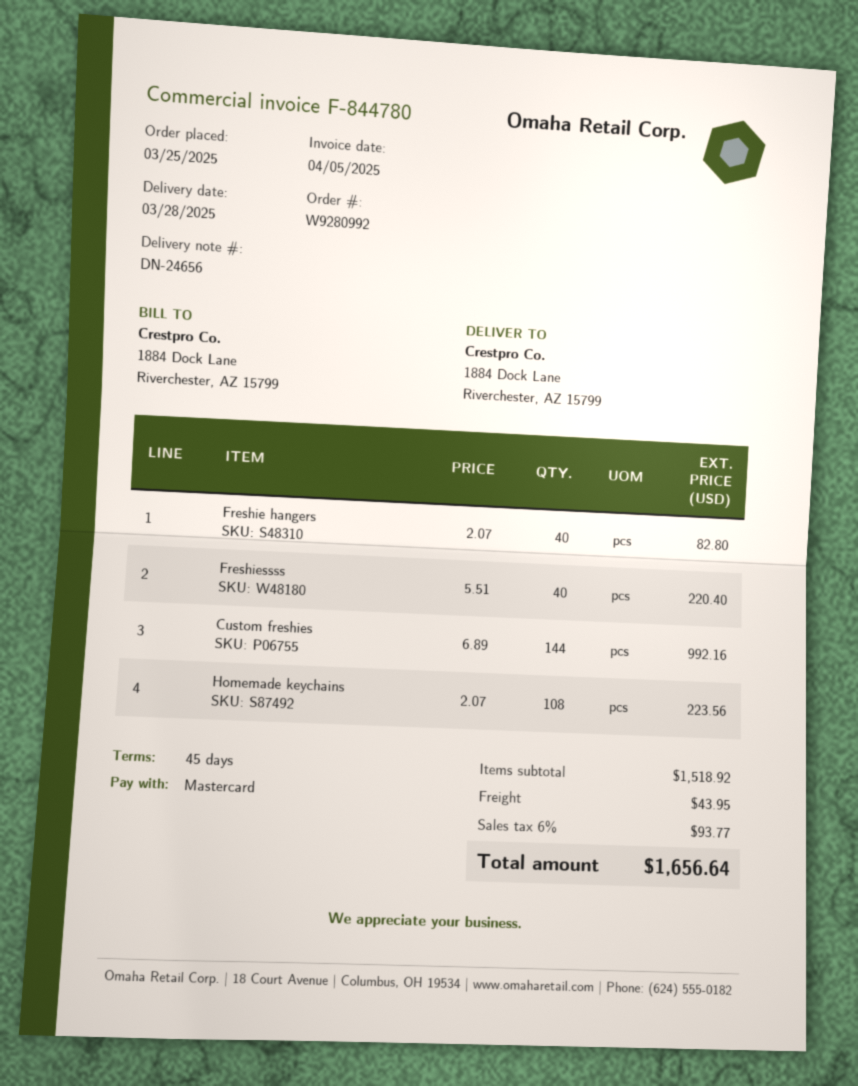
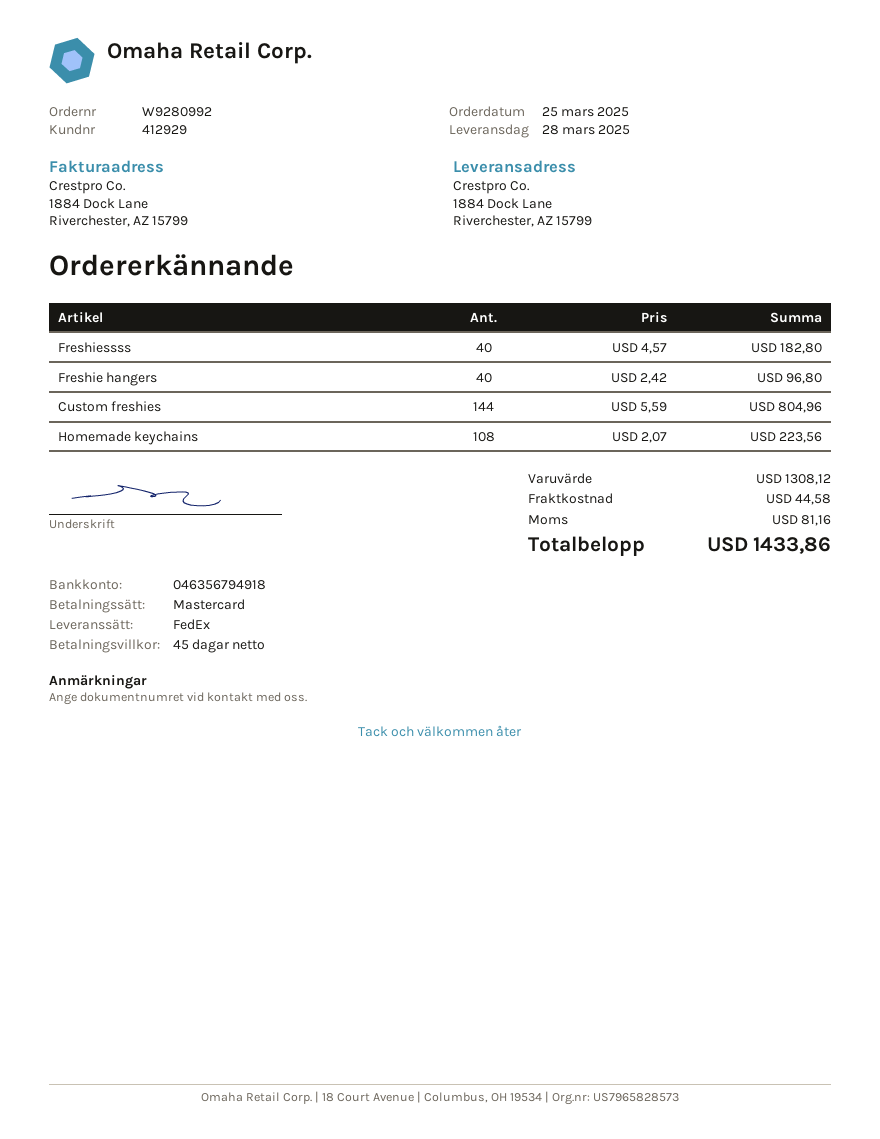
Freshie hangers: 40 x 2.07 = 82.80 -> 40 x 2.42 = 96.80
Freshiessss: 40 x 5.51 = 220.40 -> 40 x 4.57 = 182.80
Custom freshies: 144 x 6.89 = 992.16 -> 144 x 5.59 = 804.96
subtotal: 1518.92 -> 1308.12
shipping: 43.95 -> 44.58
tax: 93.77 -> 81.16
total: 1656.64 -> 1433.86

